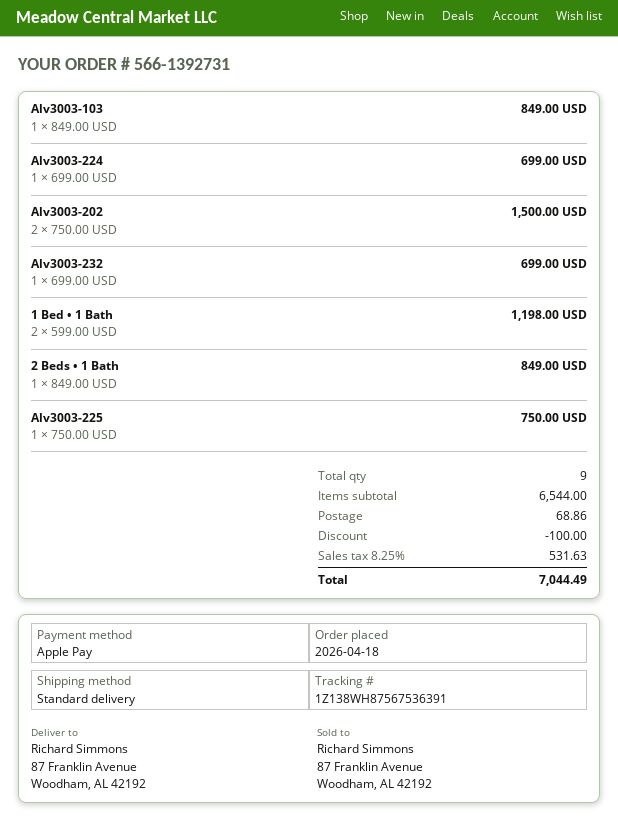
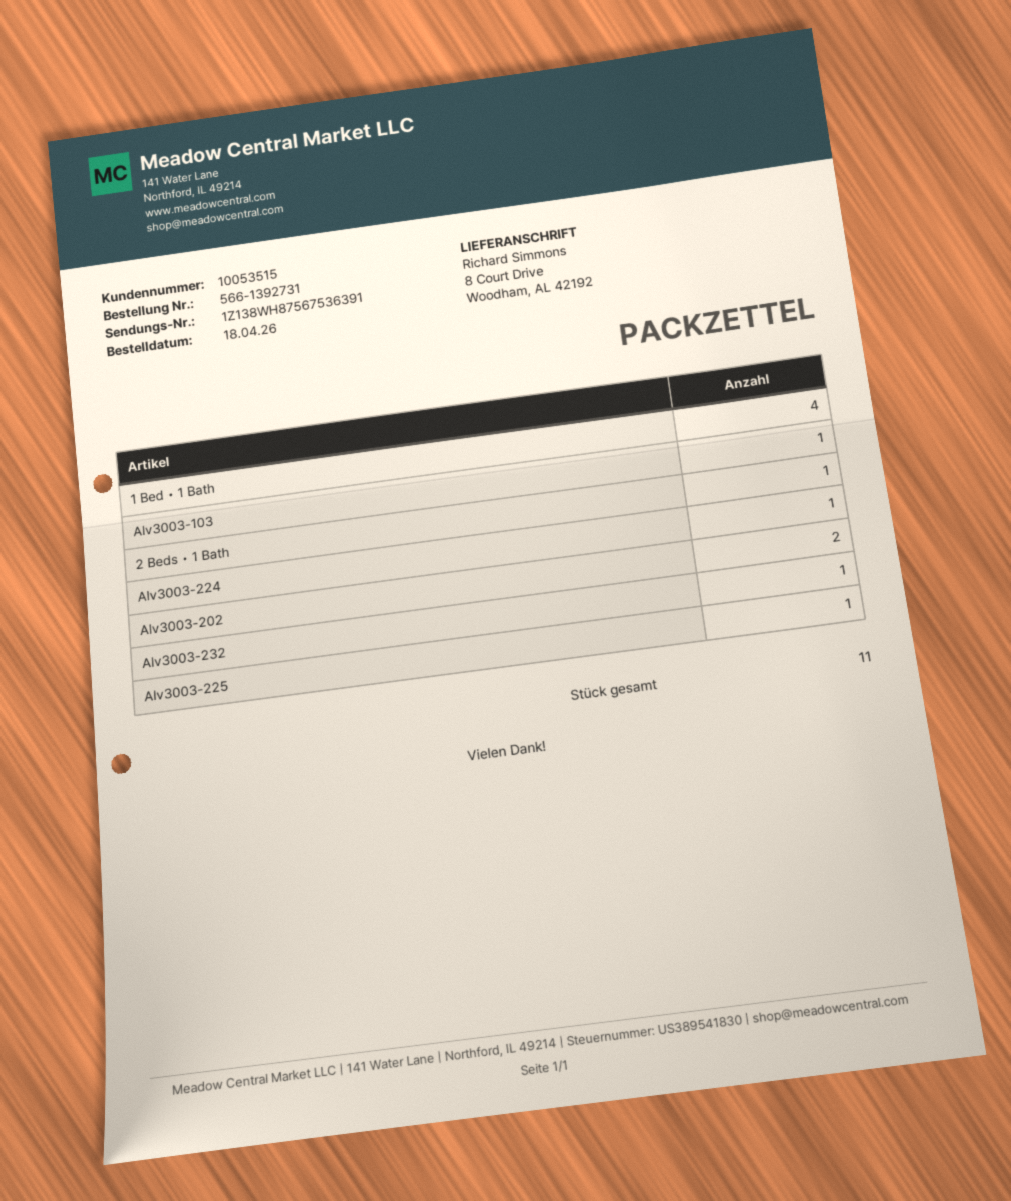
ship to: 87 Franklin Avenue, Woodham, AL 42192 -> 8 Court Drive, Woodham, AL 42192
1 Bed • 1 Bath: 2 -> 4
total quantity: 9 -> 11

